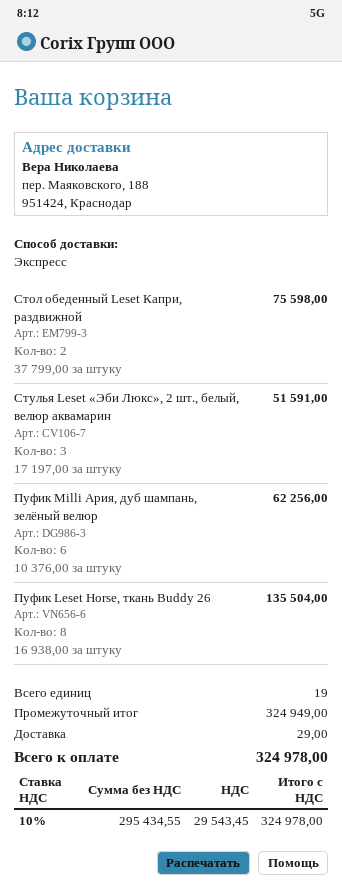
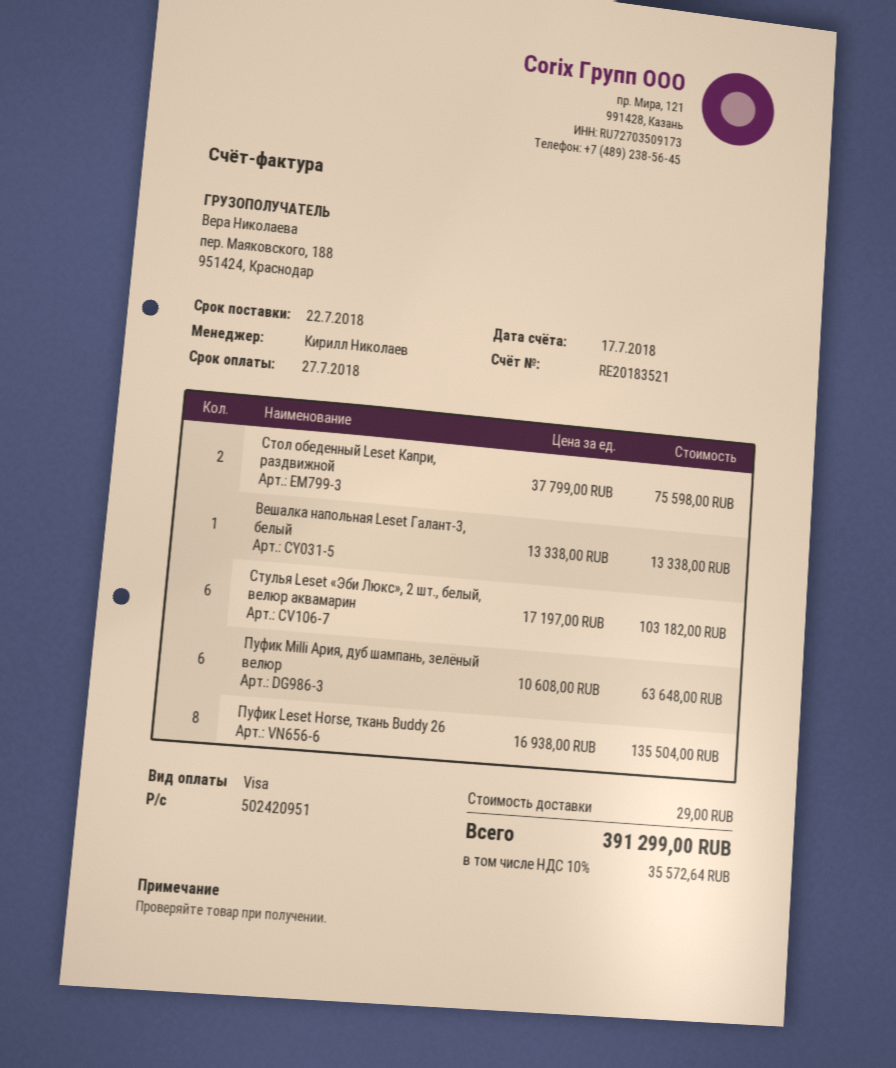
Стулья Leset «Эби Люкс», 2 шт., белый, велюр аквамарин: 3 x 17197.00 = 51591.00 -> 6 x 17197.00 = 103182.00
Пуфик Milli Ария, дуб шампань, зелёный велюр: 6 x 10376.00 = 62256.00 -> 6 x 10608.00 = 63648.00
Вешалка напольная Leset Галант-3, белый: none -> 1 x 13338.00 = 13338.00
tax: 10% = 29543.45 -> 10% = 35572.64
total: 324978.00 -> 391299.00

